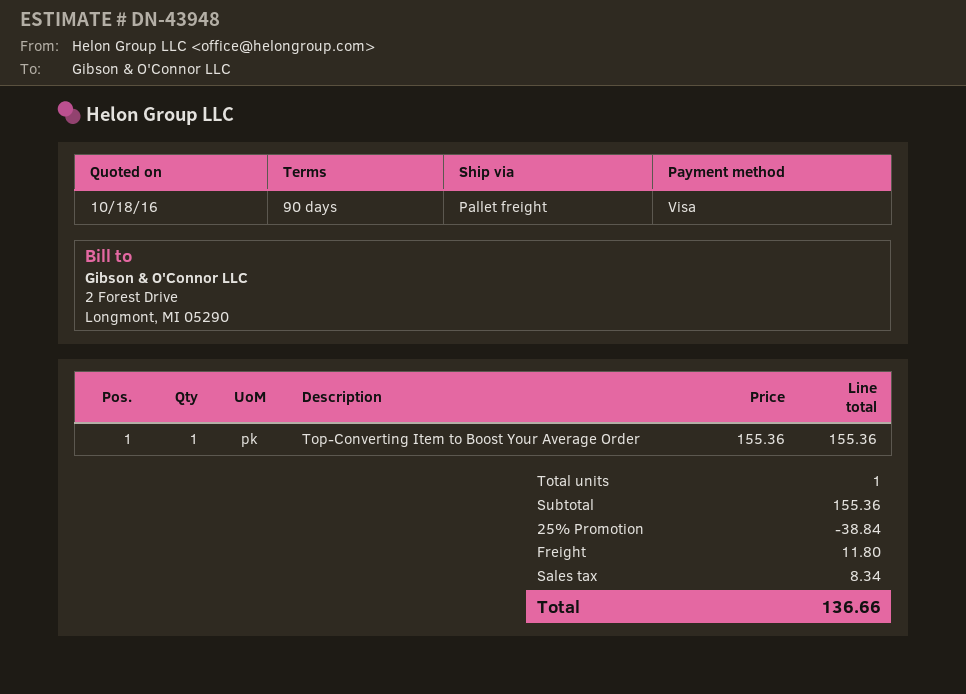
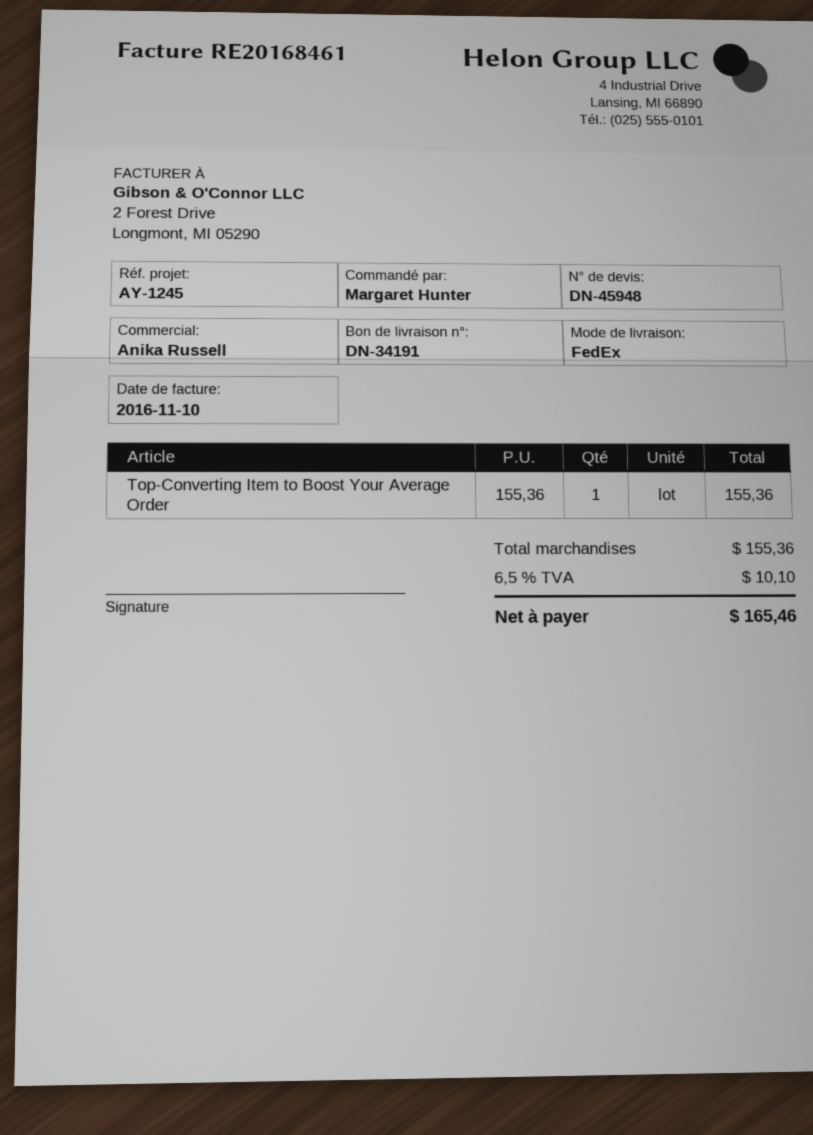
quote number: DN-43948 -> DN-45948
shipping method: pallet freight -> FedEx
discount: 25% = 38.84 -> none
shipping: 11.80 -> none
tax: 8.34 -> 10.10
total: 136.66 -> 165.46

